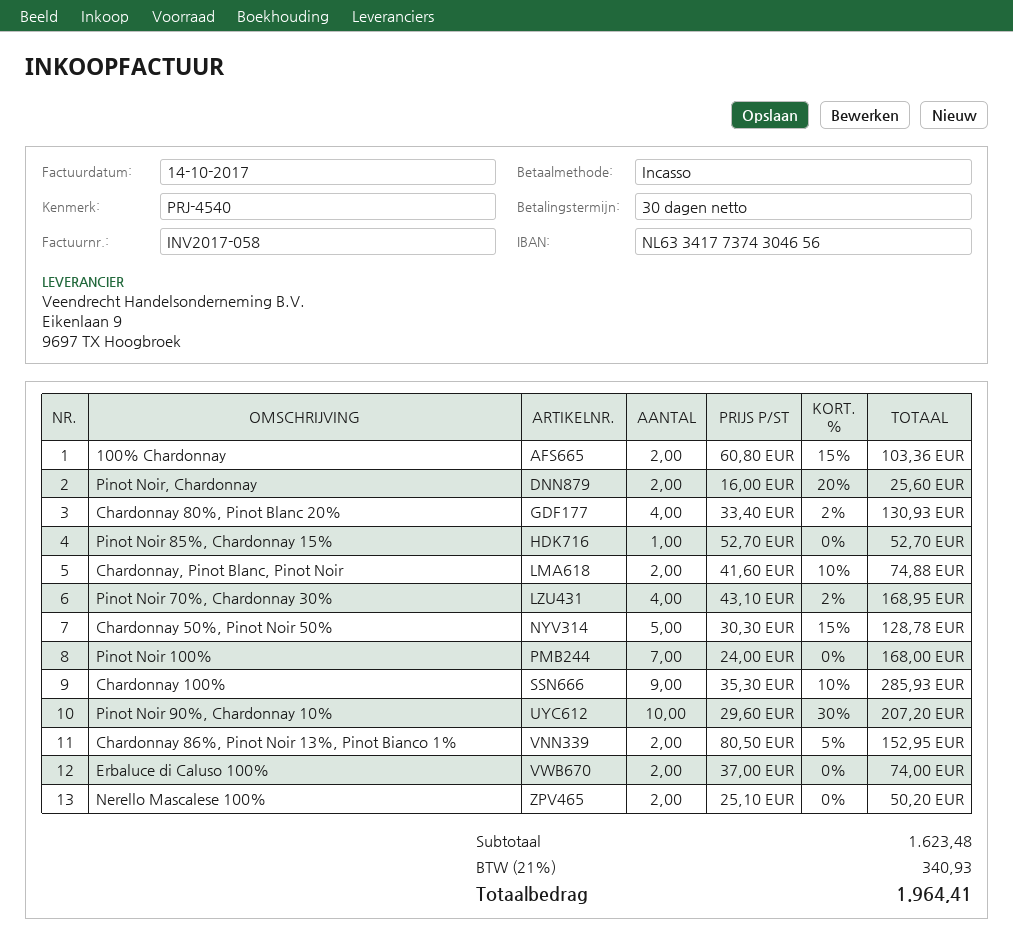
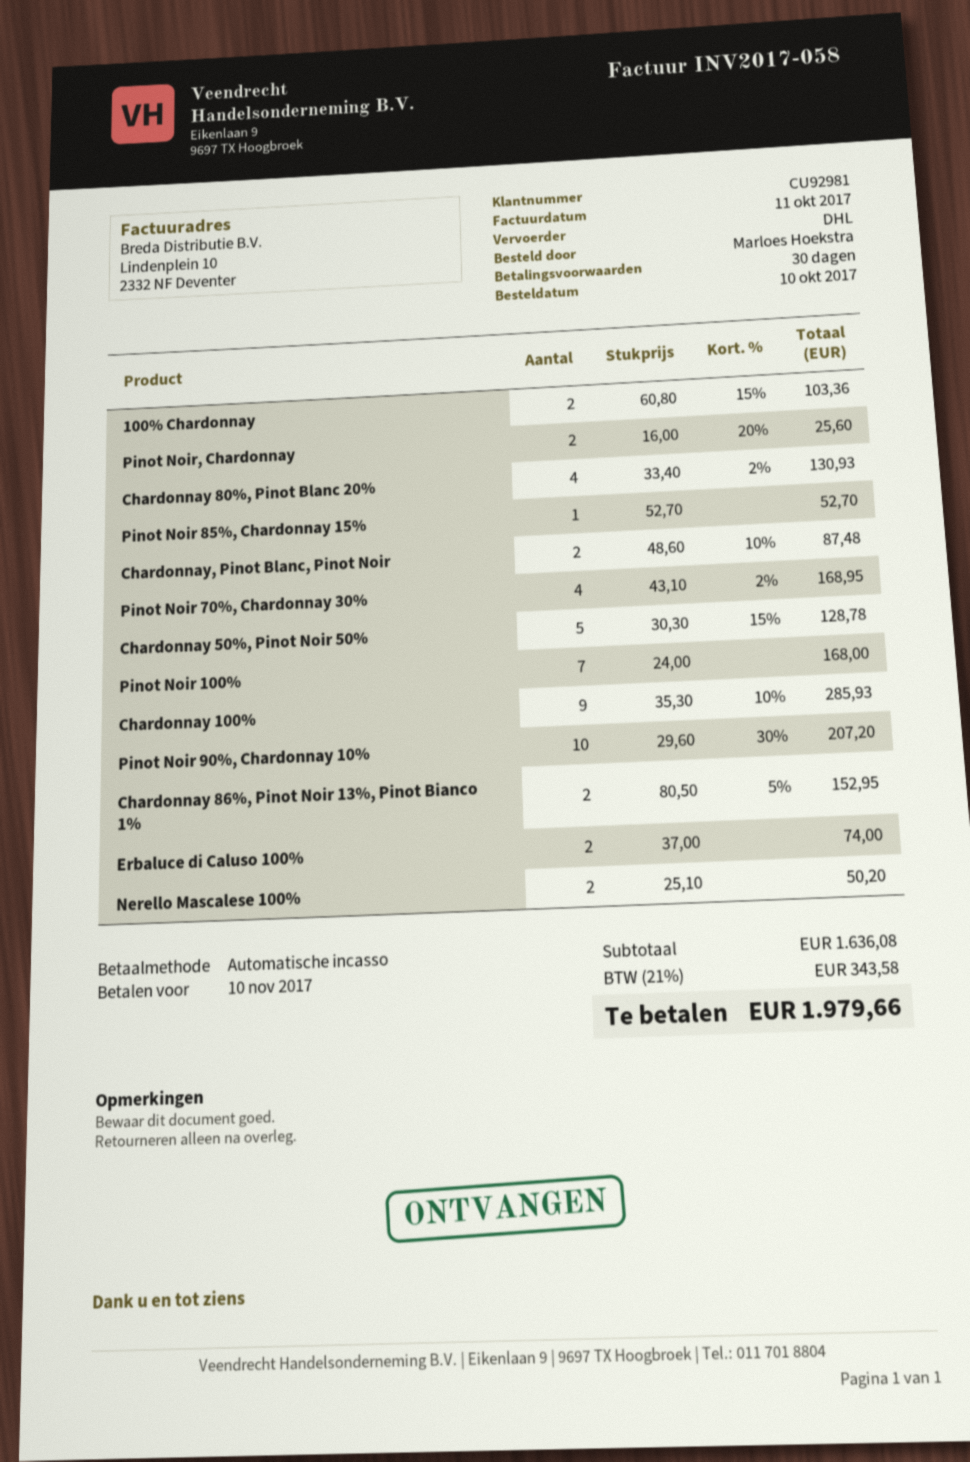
invoice date: 2017-10-14 -> 2017-10-11
Chardonnay, Pinot Blanc, Pinot Noir: 2 x 41.60 - 10% = 74.88 -> 2 x 48.60 - 10% = 87.48
subtotal: 1623.48 -> 1636.08
tax: 21% = 340.93 -> 21% = 343.58
total: 1964.41 -> 1979.66

